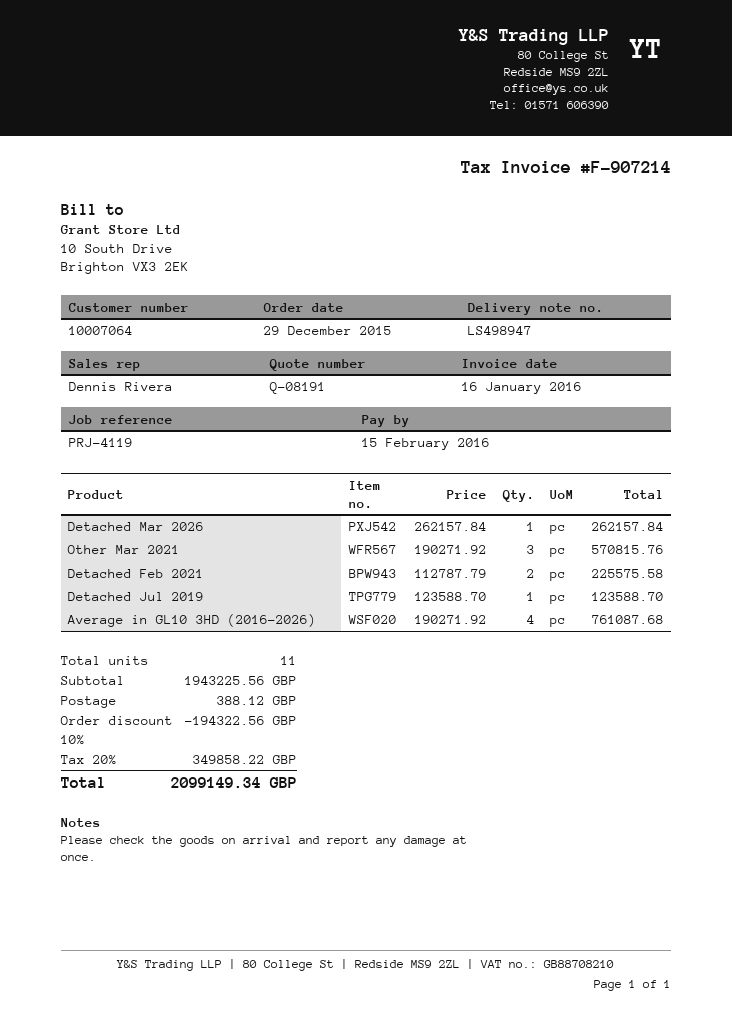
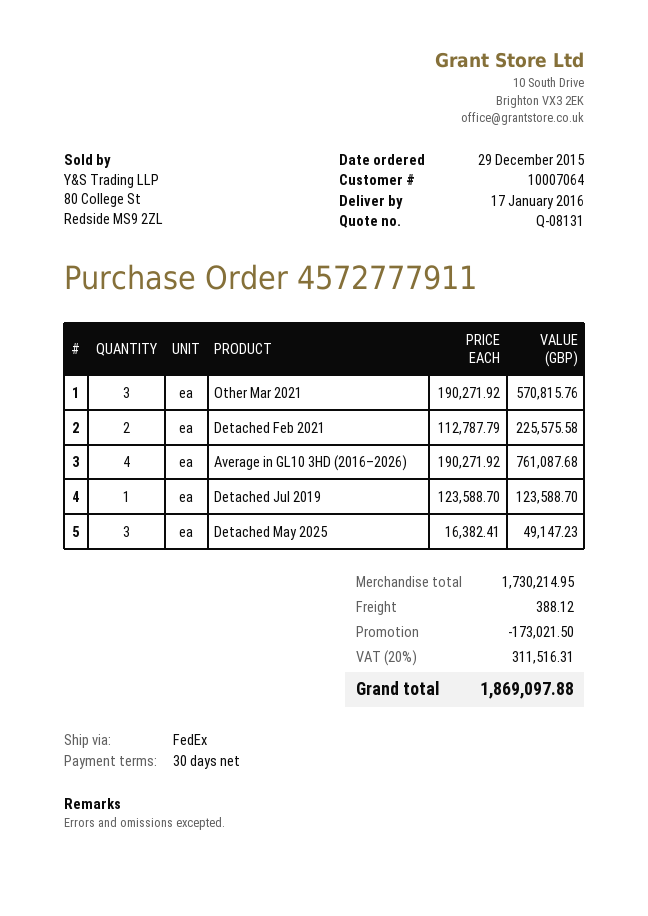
quote number: Q-08191 -> Q-08131
Detached Mar 2026: 1 x 262157.84 = 262157.84 -> none
Detached May 2025: none -> 3 x 16382.41 = 49147.23
subtotal: 1943225.56 -> 1730214.95
discount: 194322.56 -> 173021.50
tax: 20% = 349858.22 -> 20% = 311516.31
total: 2099149.34 -> 1869097.88

